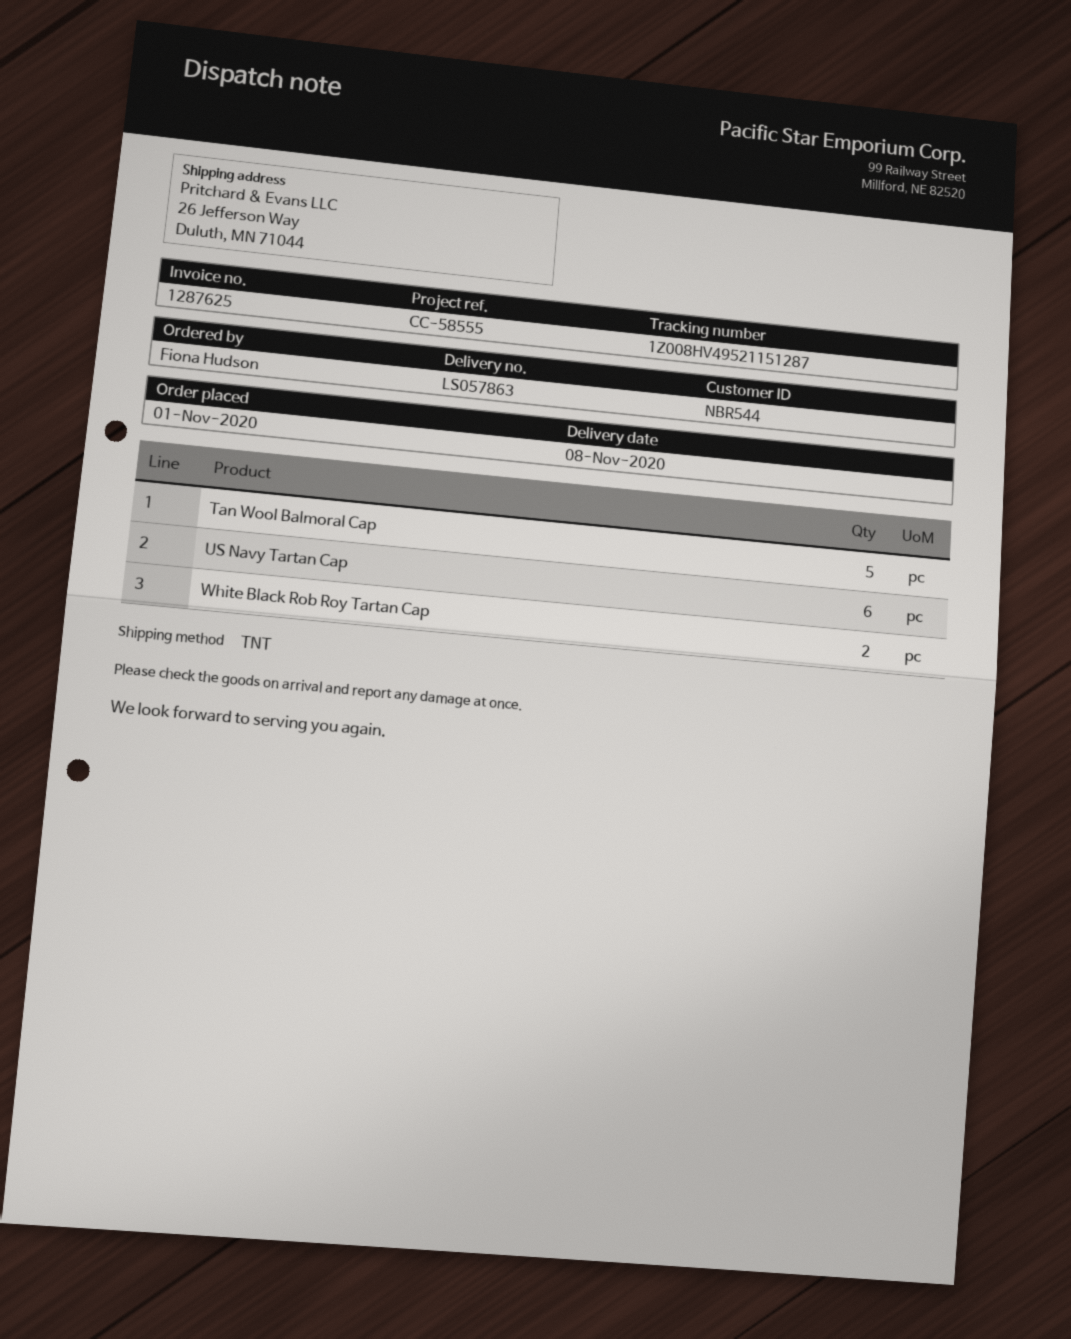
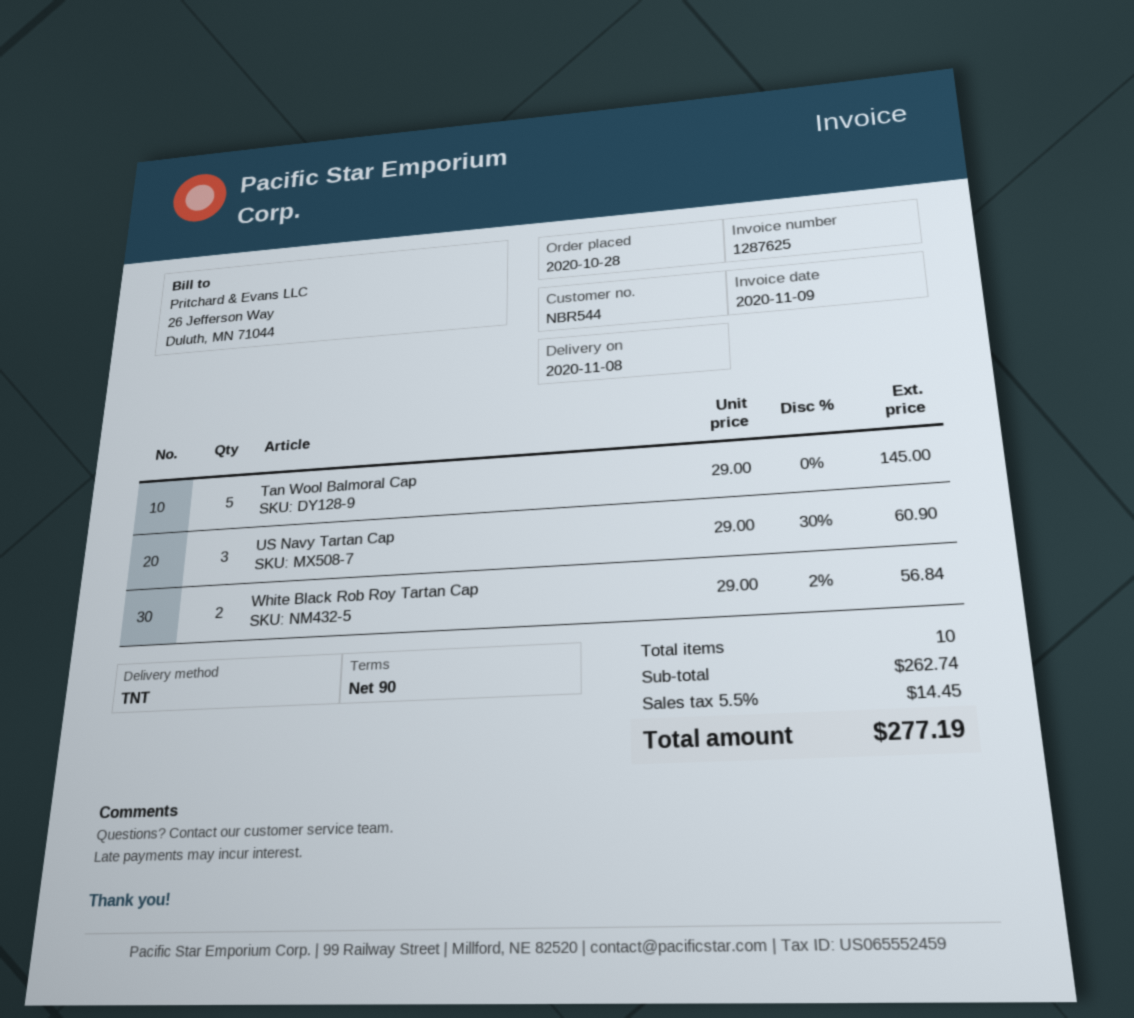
order date: 2020-11-01 -> 2020-10-28
US Navy Tartan Cap: 6 -> 3

